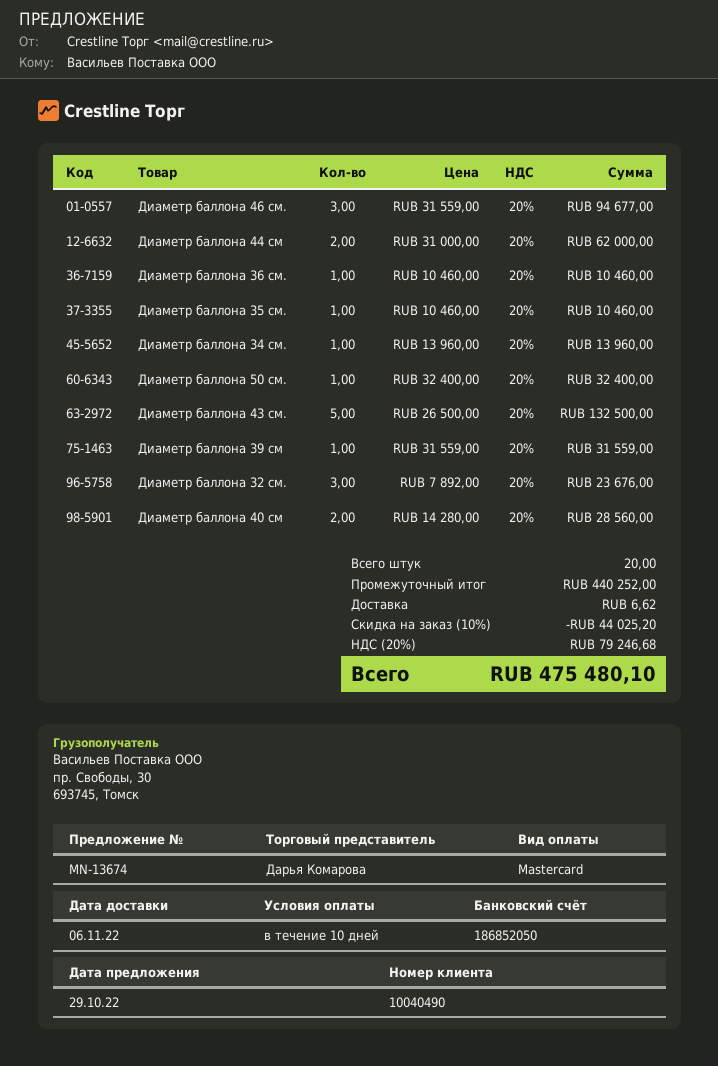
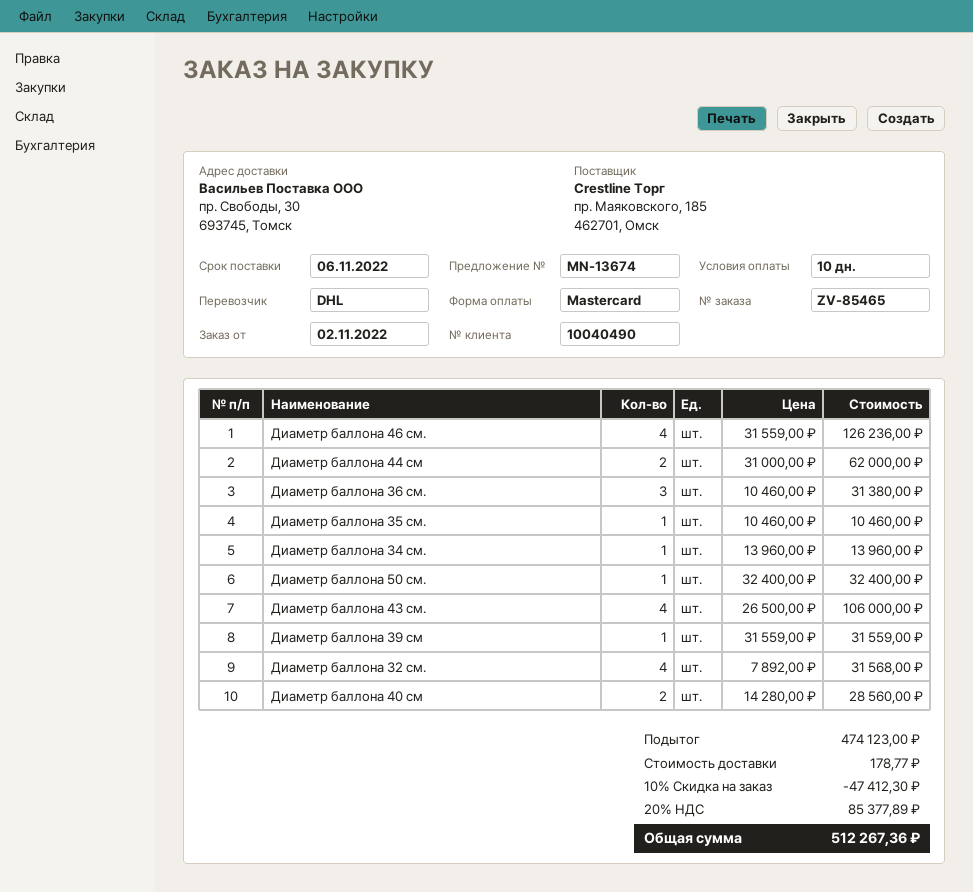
Диаметр баллона 46 см.: 3 x 31559.00 = 94677.00 -> 4 x 31559.00 = 126236.00
Диаметр баллона 36 см.: 1 x 10460.00 = 10460.00 -> 3 x 10460.00 = 31380.00
Диаметр баллона 43 см.: 5 x 26500.00 = 132500.00 -> 4 x 26500.00 = 106000.00
Диаметр баллона 32 см.: 3 x 7892.00 = 23676.00 -> 4 x 7892.00 = 31568.00
subtotal: 440252.00 -> 474123.00
discount: 10% = 44025.20 -> 10% = 47412.30
shipping: 6.62 -> 178.77
tax: 20% = 79246.68 -> 20% = 85377.89
total: 475480.10 -> 512267.36

